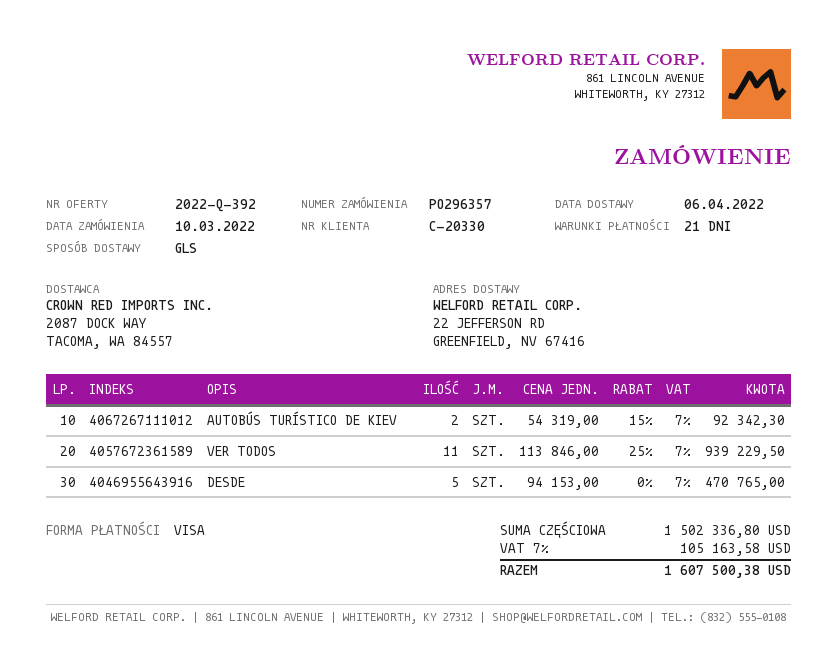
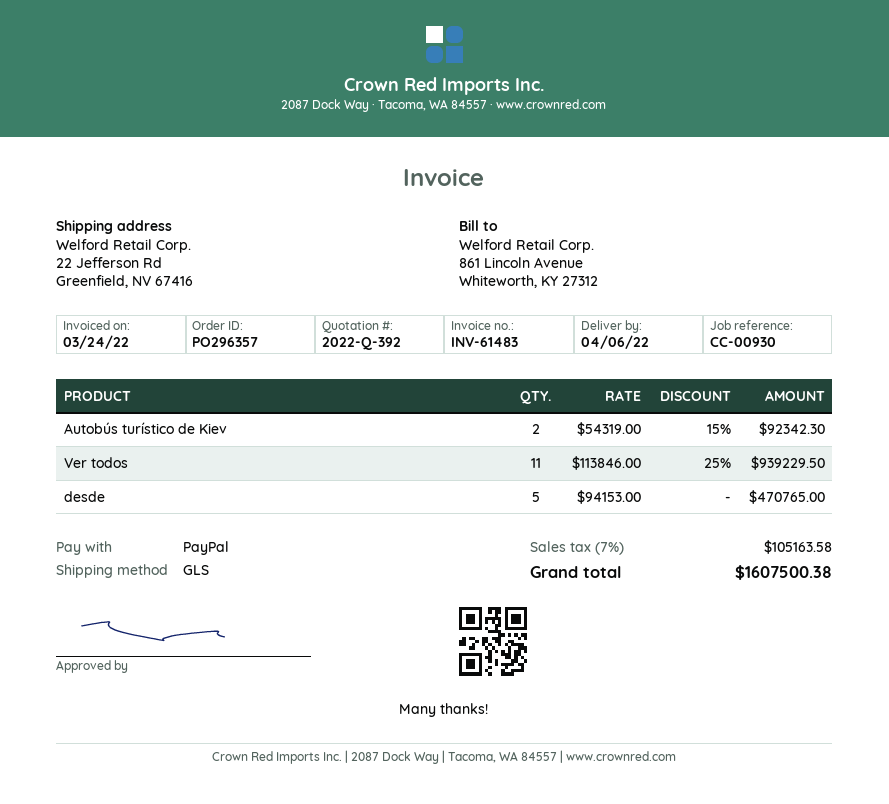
payment method: Visa -> PayPal

